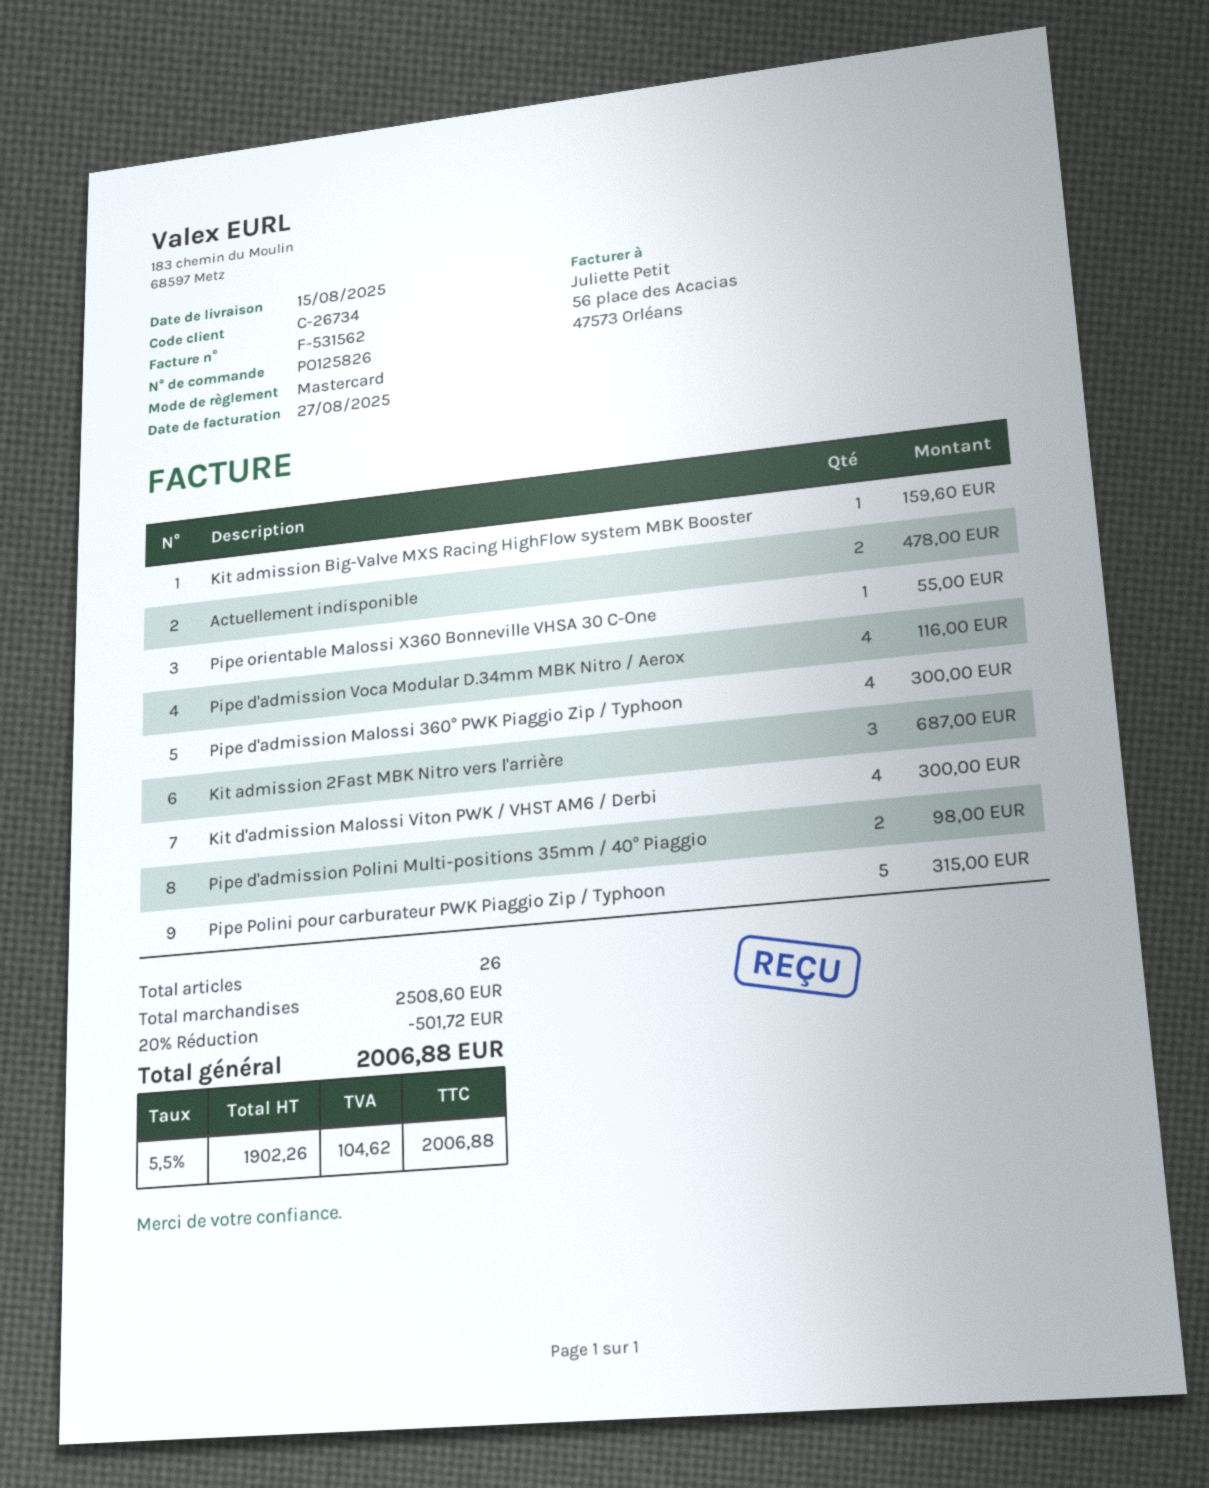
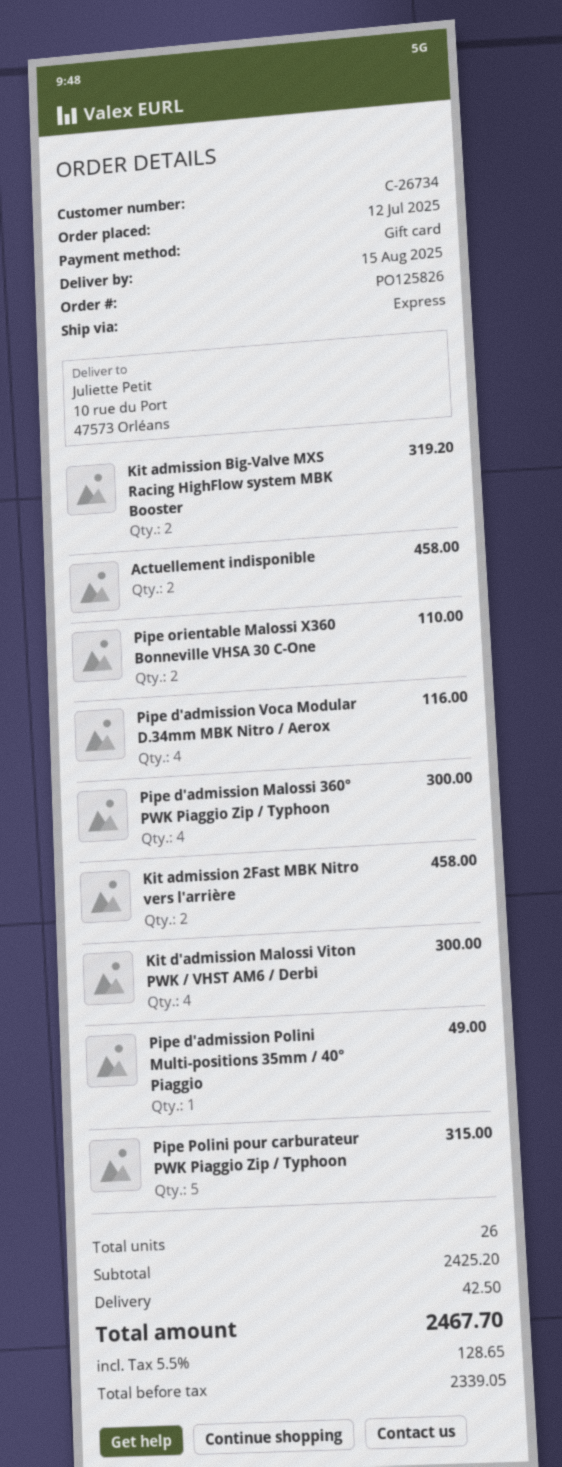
payment method: Mastercard -> gift card
Kit admission Big-Valve MXS Racing HighFlow system MBK Booster: 1 for 159.60 -> 2 for 319.20
Actuellement indisponible: 2 for 478.00 -> 2 for 458.00
Pipe orientable Malossi X360 Bonneville VHSA 30 C-One: 1 for 55.00 -> 2 for 110.00
Kit admission 2Fast MBK Nitro vers l'arrière: 3 for 687.00 -> 2 for 458.00
Pipe d'admission Polini Multi-positions 35mm / 40° Piaggio: 2 for 98.00 -> 1 for 49.00
subtotal: 2508.60 -> 2425.20
discount: 20% = 501.72 -> none
shipping: none -> 42.50
net: 1902.26 -> 2339.05
tax: 5.5% = 104.62 -> 5.5% = 128.65
total: 2006.88 -> 2467.70

